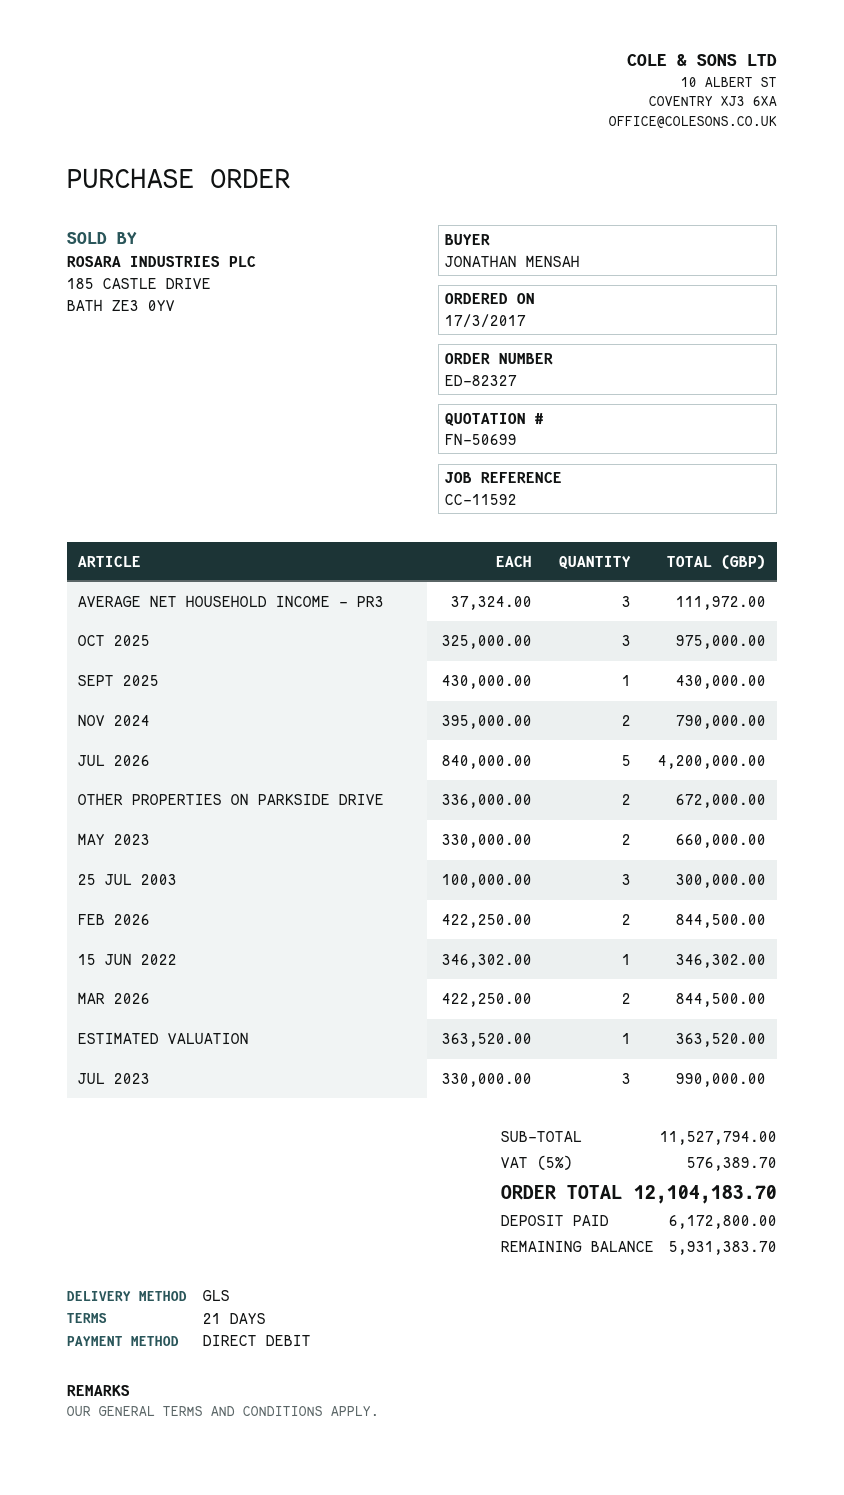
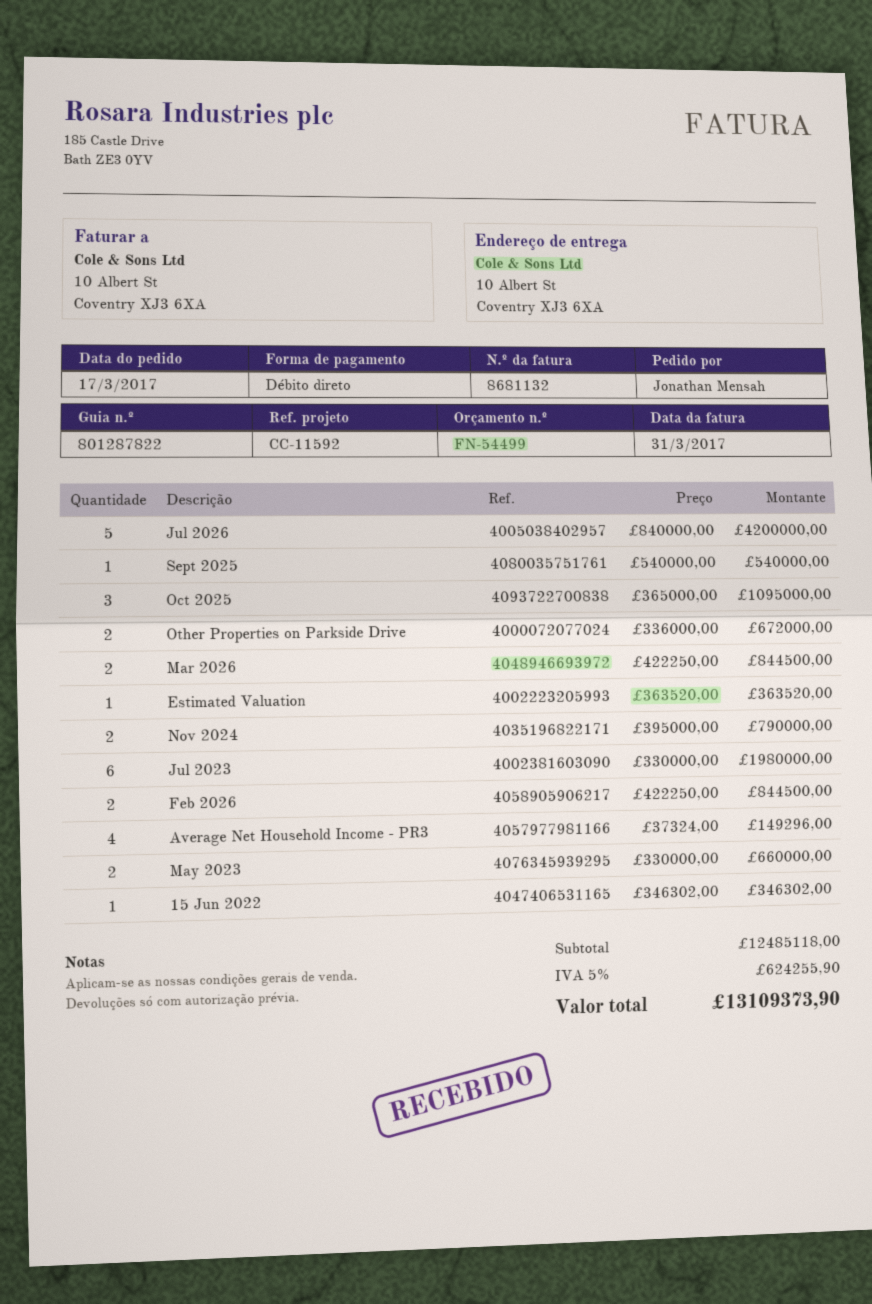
quote number: FN-50699 -> FN-54499
AVERAGE NET HOUSEHOLD INCOME - PR3: 3 x 37324.00 = 111972.00 -> 4 x 37324.00 = 149296.00
OCT 2025: 3 x 325000.00 = 975000.00 -> 3 x 365000.00 = 1095000.00
SEPT 2025: 1 x 430000.00 = 430000.00 -> 1 x 540000.00 = 540000.00
25 JUL 2003: 3 x 100000.00 = 300000.00 -> none
JUL 2023: 3 x 330000.00 = 990000.00 -> 6 x 330000.00 = 1980000.00
subtotal: 11527794.00 -> 12485118.00
tax: 5% = 576389.70 -> 5% = 624255.90
total: 12104183.70 -> 13109373.90

